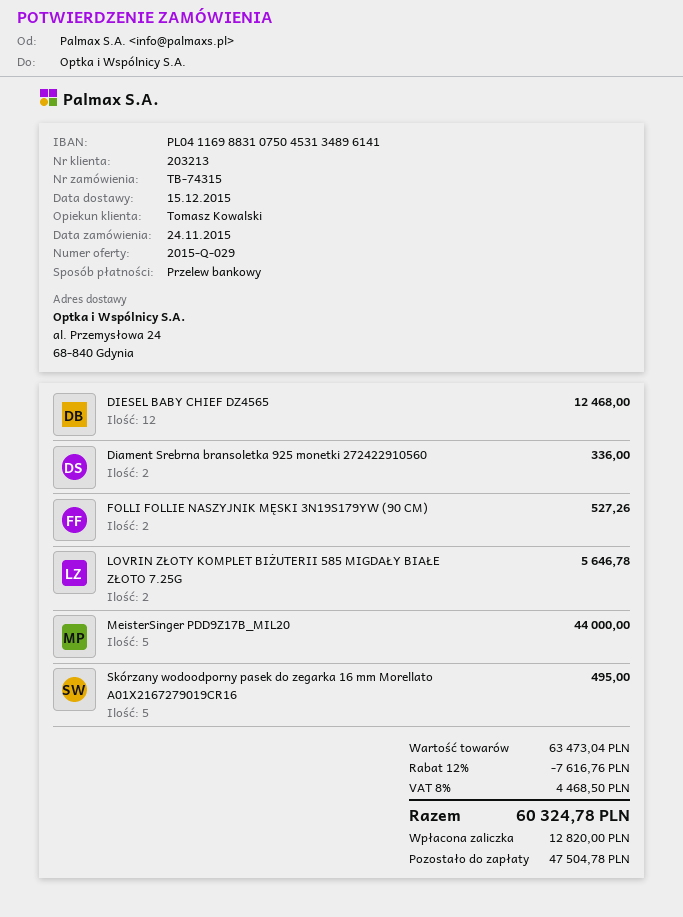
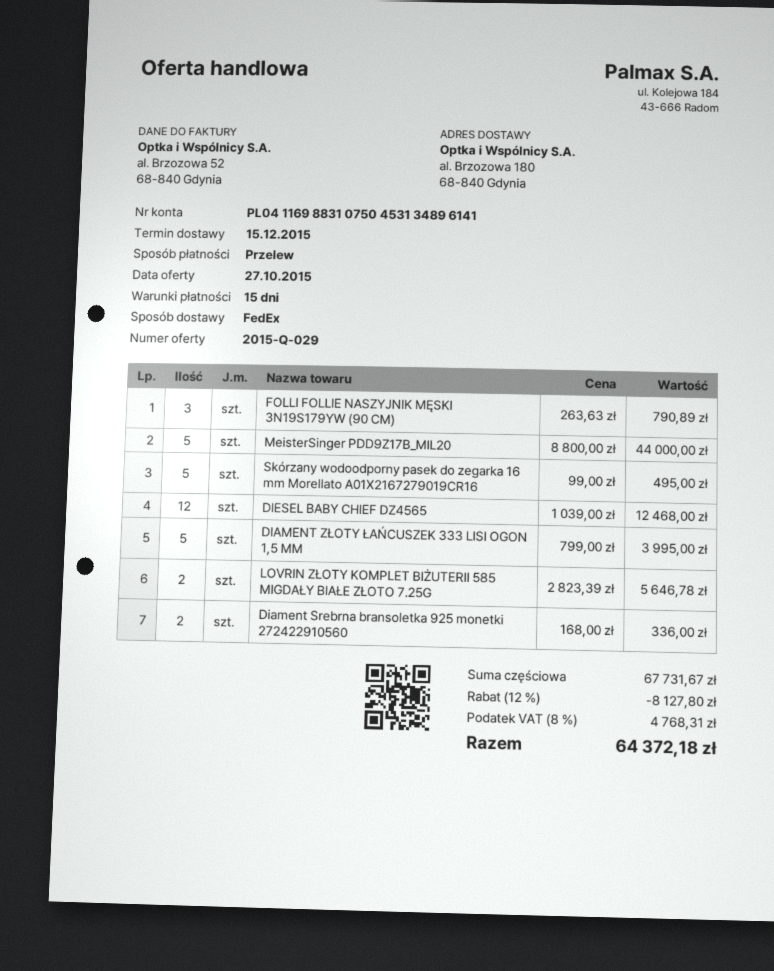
ship to: al. Przemysłowa 24, 68-840 Gdynia -> al. Brzozowa 180, 68-840 Gdynia
FOLLI FOLLIE NASZYJNIK MĘSKI 3N19S179YW (90 CM): 2 for 527.26 -> 3 for 790.89
DIAMENT ZŁOTY ŁAŃCUSZEK 333 LISI OGON 1,5 MM: none -> 5 for 3995.00
subtotal: 63473.04 -> 67731.67
discount: 12% = 7616.76 -> 12% = 8127.80
tax: 8% = 4468.50 -> 8% = 4768.31
total: 60324.78 -> 64372.18

